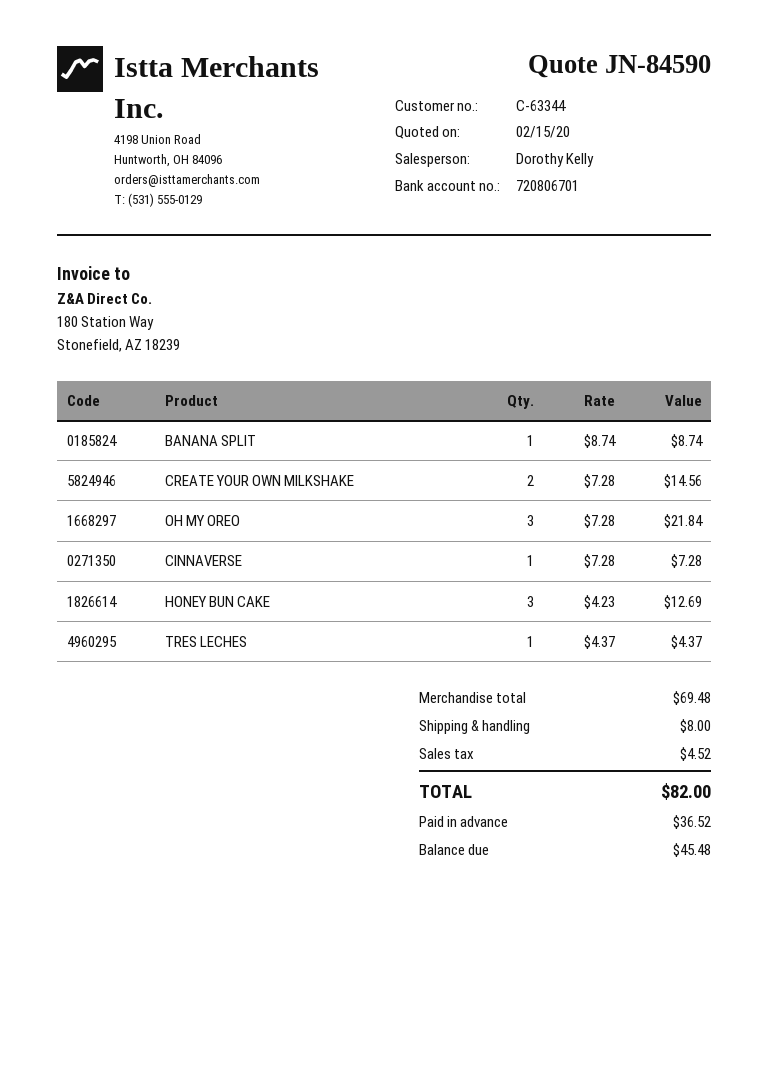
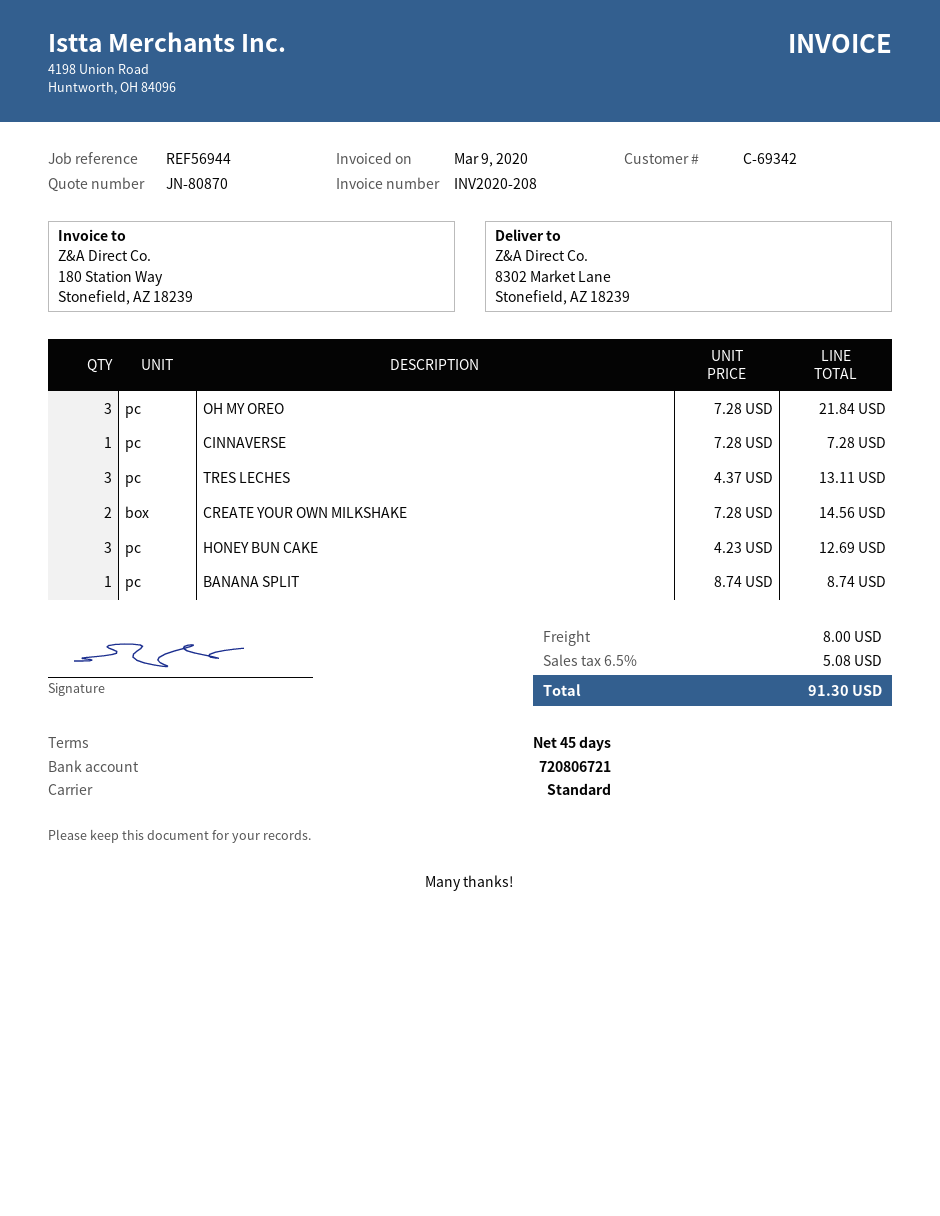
quote number: JN-84590 -> JN-80870
customer number: C-63344 -> C-69342
bank account: 720806701 -> 720806721
TRES LECHES: 1 x 4.37 = 4.37 -> 3 x 4.37 = 13.11
tax: 4.52 -> 5.08
total: 82.00 -> 91.30

